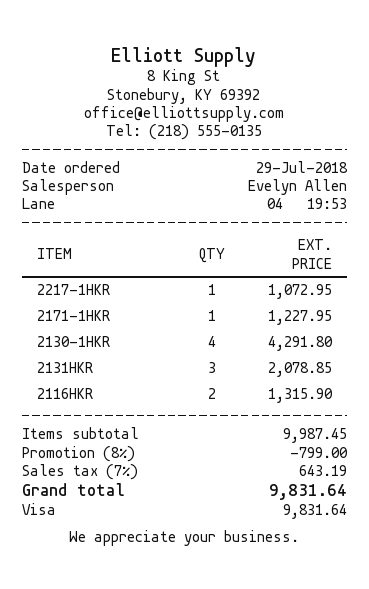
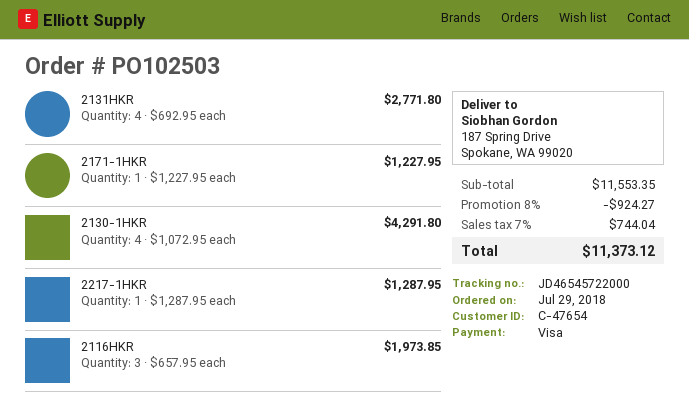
2217-1HKR: 1 for 1072.95 -> 1 for 1287.95
2131HKR: 3 for 2078.85 -> 4 for 2771.80
2116HKR: 2 for 1315.90 -> 3 for 1973.85
subtotal: 9987.45 -> 11553.35
discount: 8% = 799.00 -> 8% = 924.27
tax: 7% = 643.19 -> 7% = 744.04
total: 9831.64 -> 11373.12

